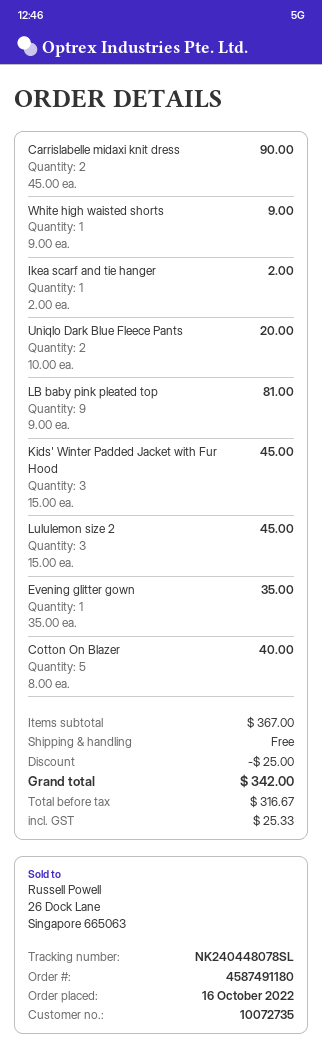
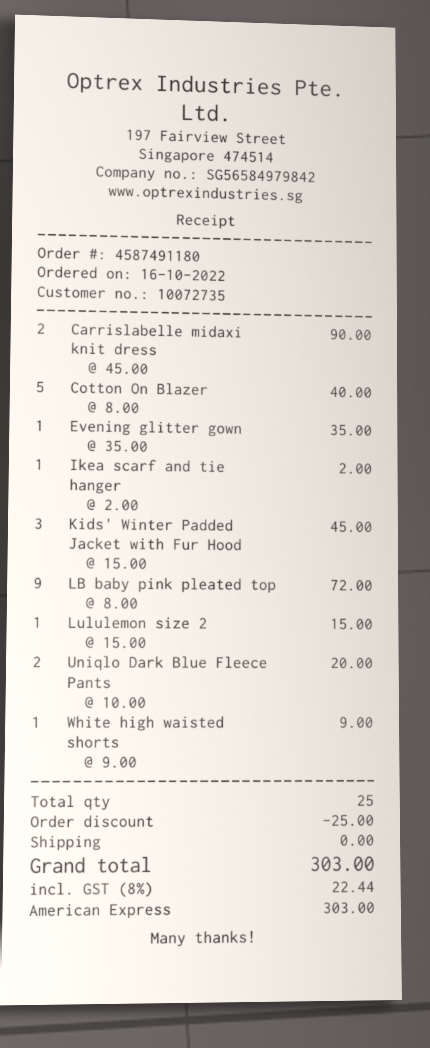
LB baby pink pleated top: 9 x 9.00 = 81.00 -> 9 x 8.00 = 72.00
Lululemon size 2: 3 x 15.00 = 45.00 -> 1 x 15.00 = 15.00
tax: 25.33 -> 22.44
total: 342.00 -> 303.00

